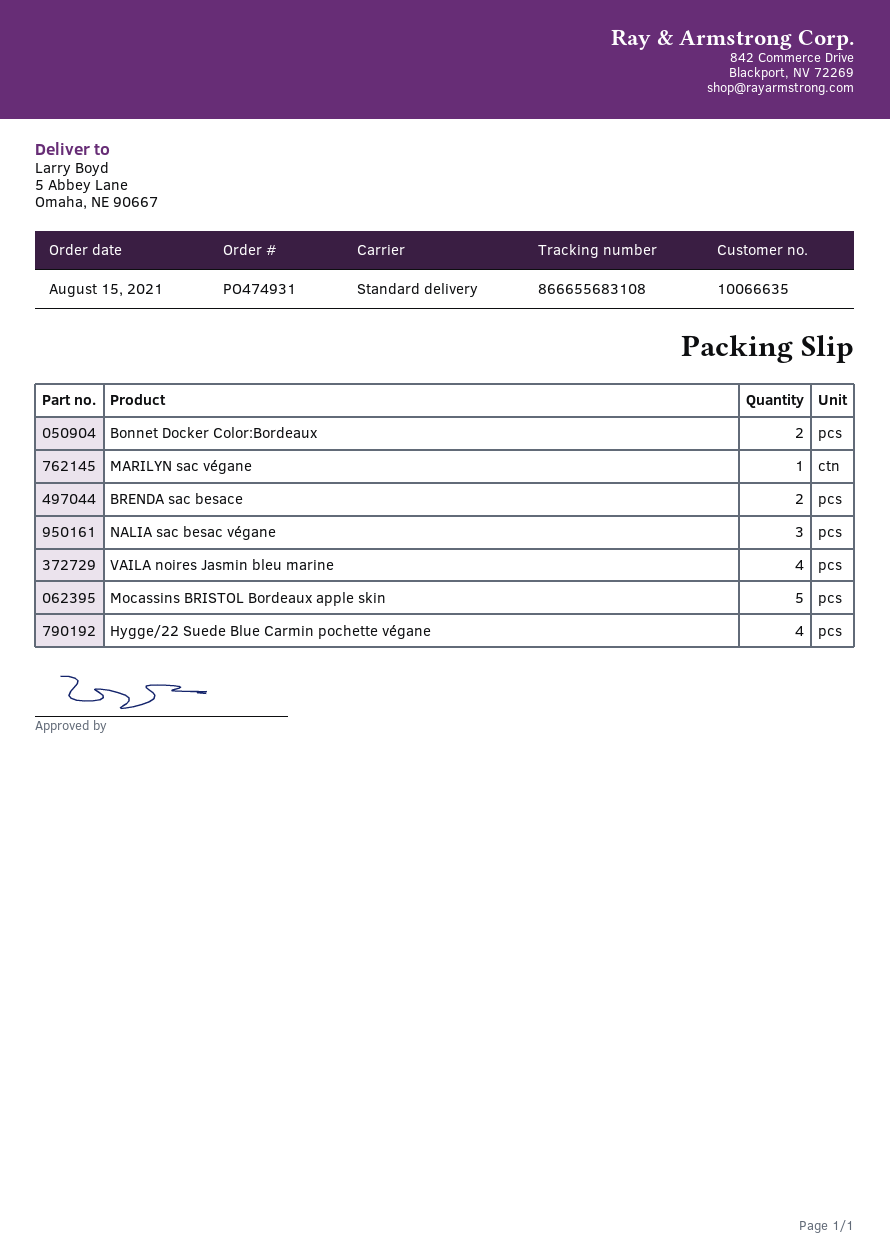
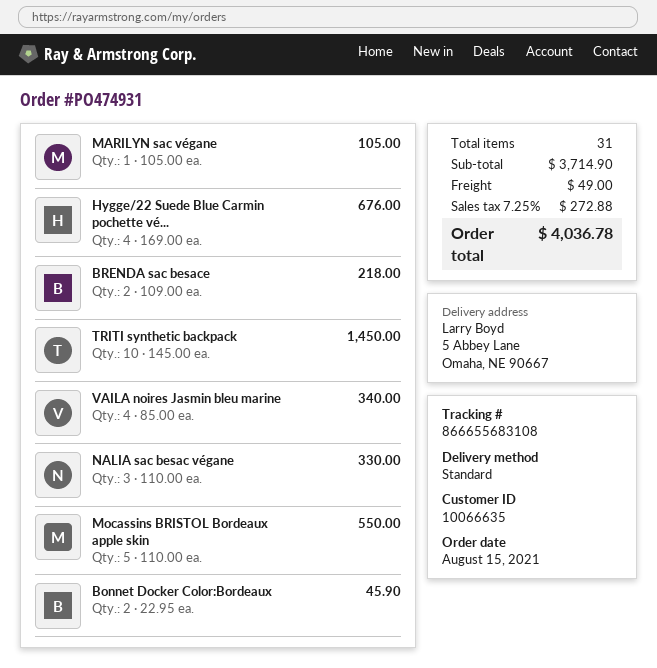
TRITI synthetic backpack: none -> 10

